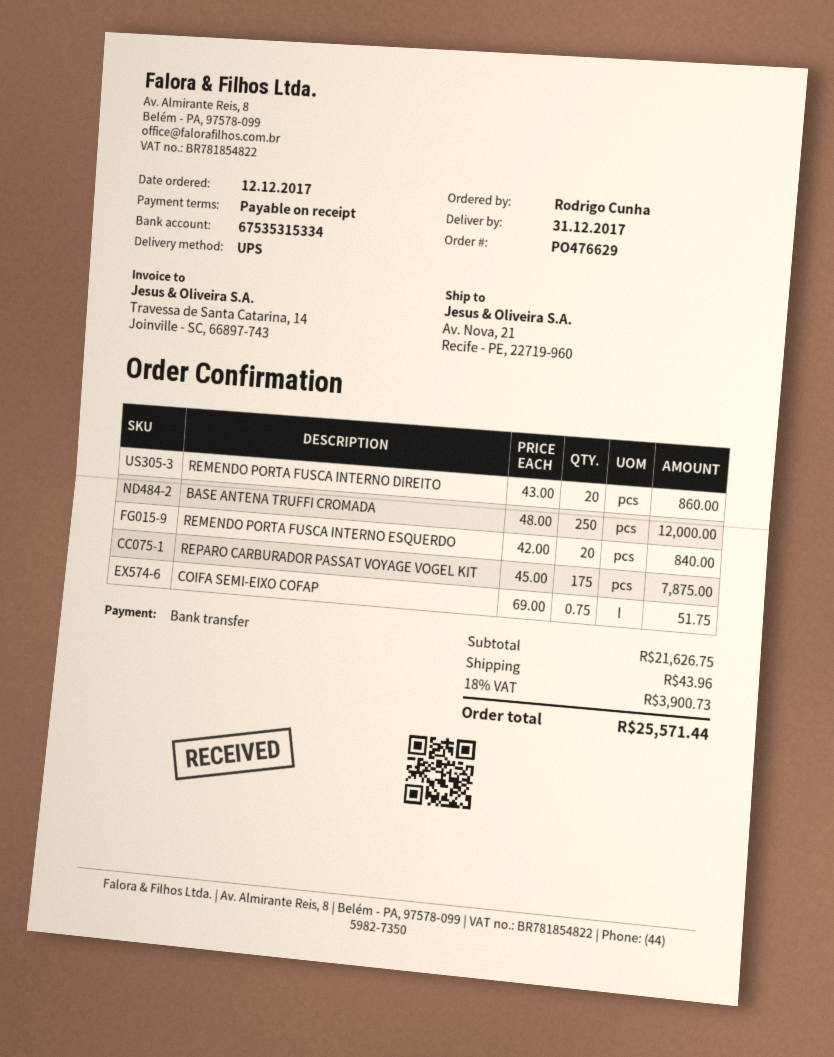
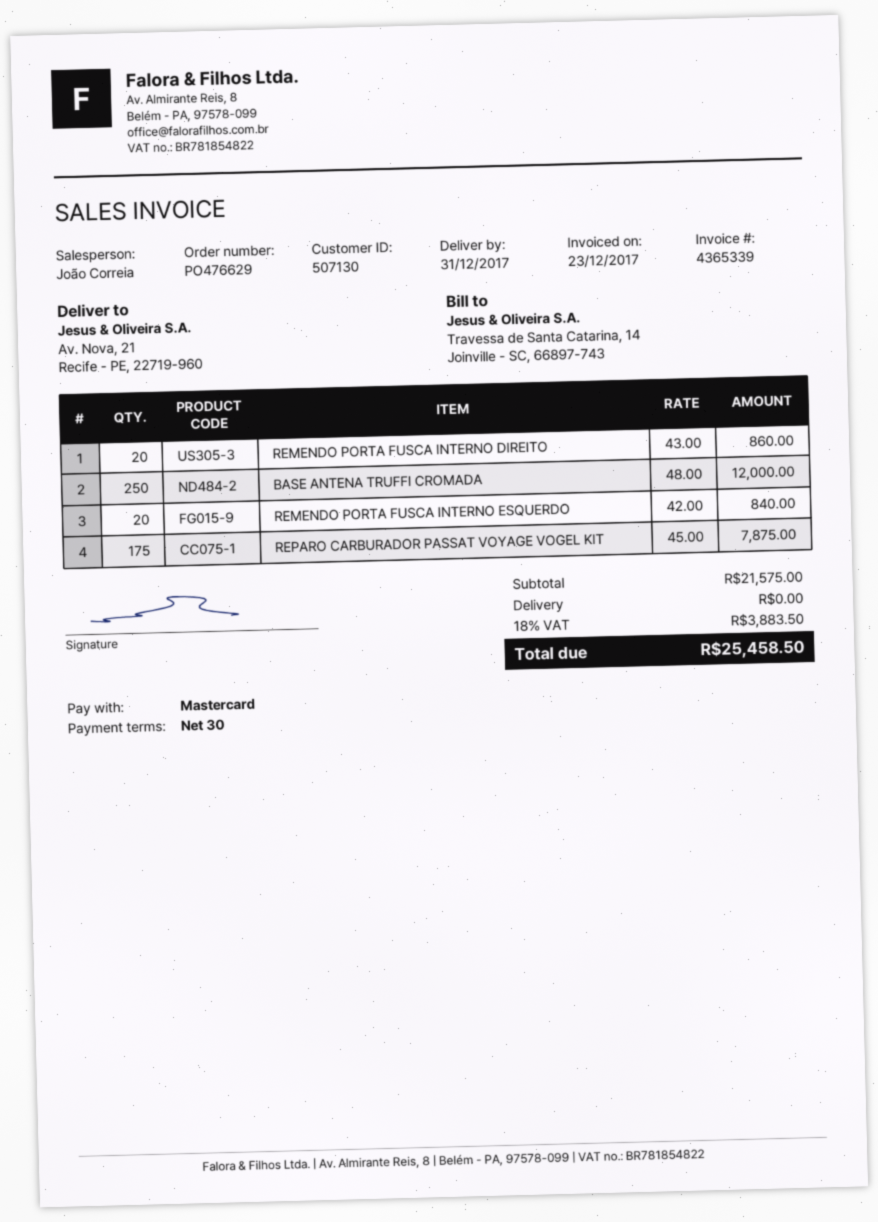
payment terms: on receipt -> 30 days
payment method: bank transfer -> Mastercard
COIFA SEMI-EIXO COFAP: 0.75 x 69.00 = 51.75 -> none
subtotal: 21626.75 -> 21575.00
shipping: 43.96 -> 0.00
tax: 18% = 3900.73 -> 18% = 3883.50
total: 25571.44 -> 25458.50

